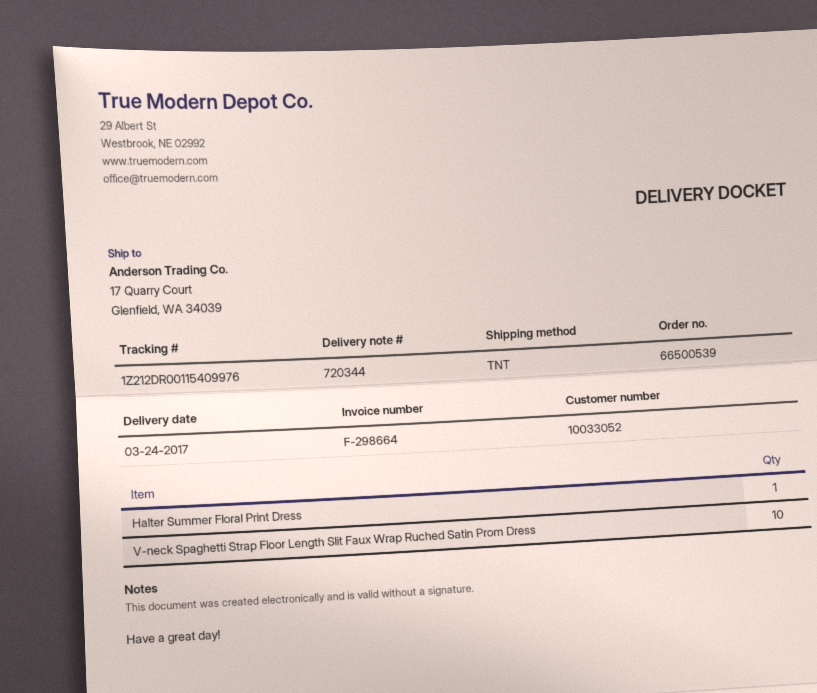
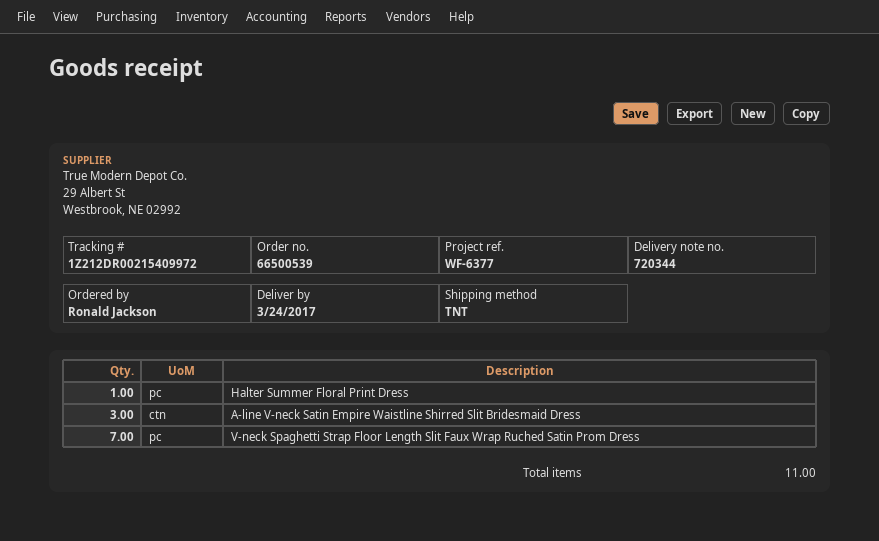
tracking number: 1Z212DR00115409976 -> 1Z212DR00215409972
V-neck Spaghetti Strap Floor Length Slit Faux Wrap Ruched Satin Prom Dress: 10 -> 7
A-line V-neck Satin Empire Waistline Shirred Slit Bridesmaid Dress: none -> 3

